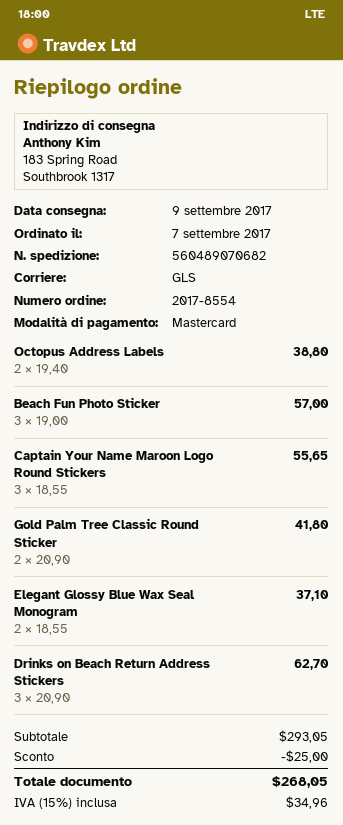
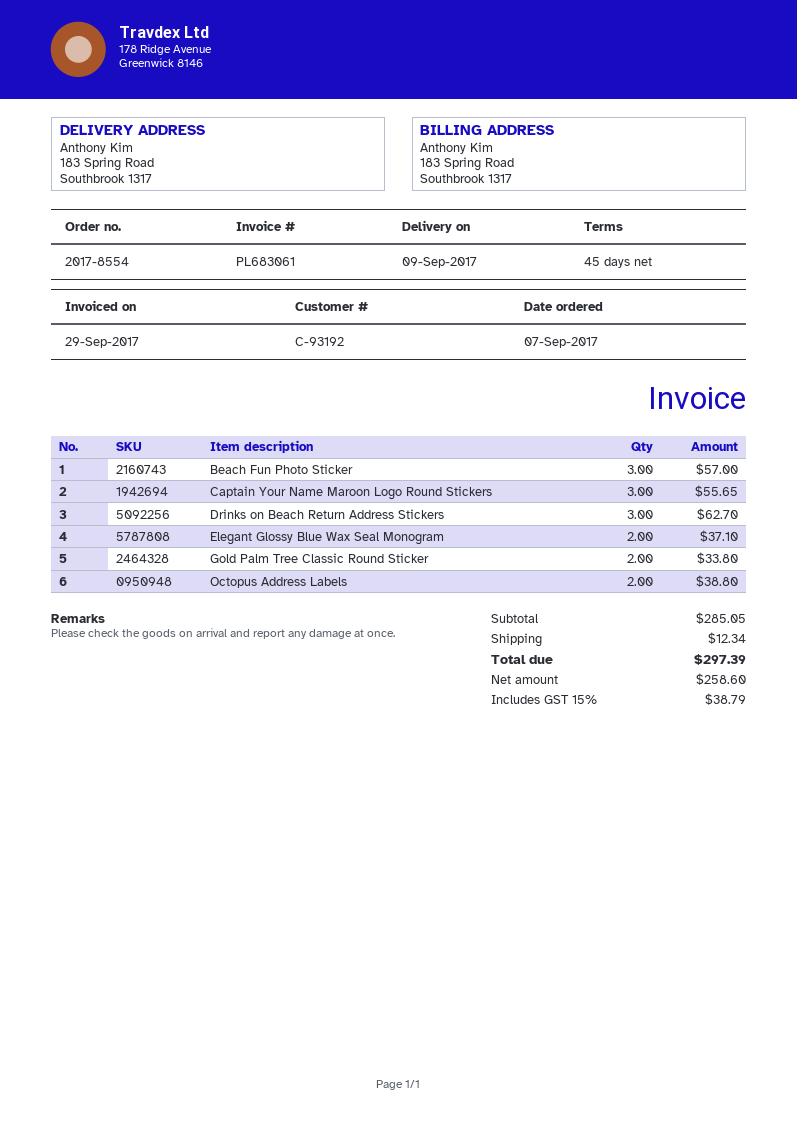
Gold Palm Tree Classic Round Sticker: 2 for 41.80 -> 2 for 33.80
subtotal: 293.05 -> 285.05
discount: 25.00 -> none
shipping: none -> 12.34
tax: 15% = 34.96 -> 15% = 38.79
total: 268.05 -> 297.39

